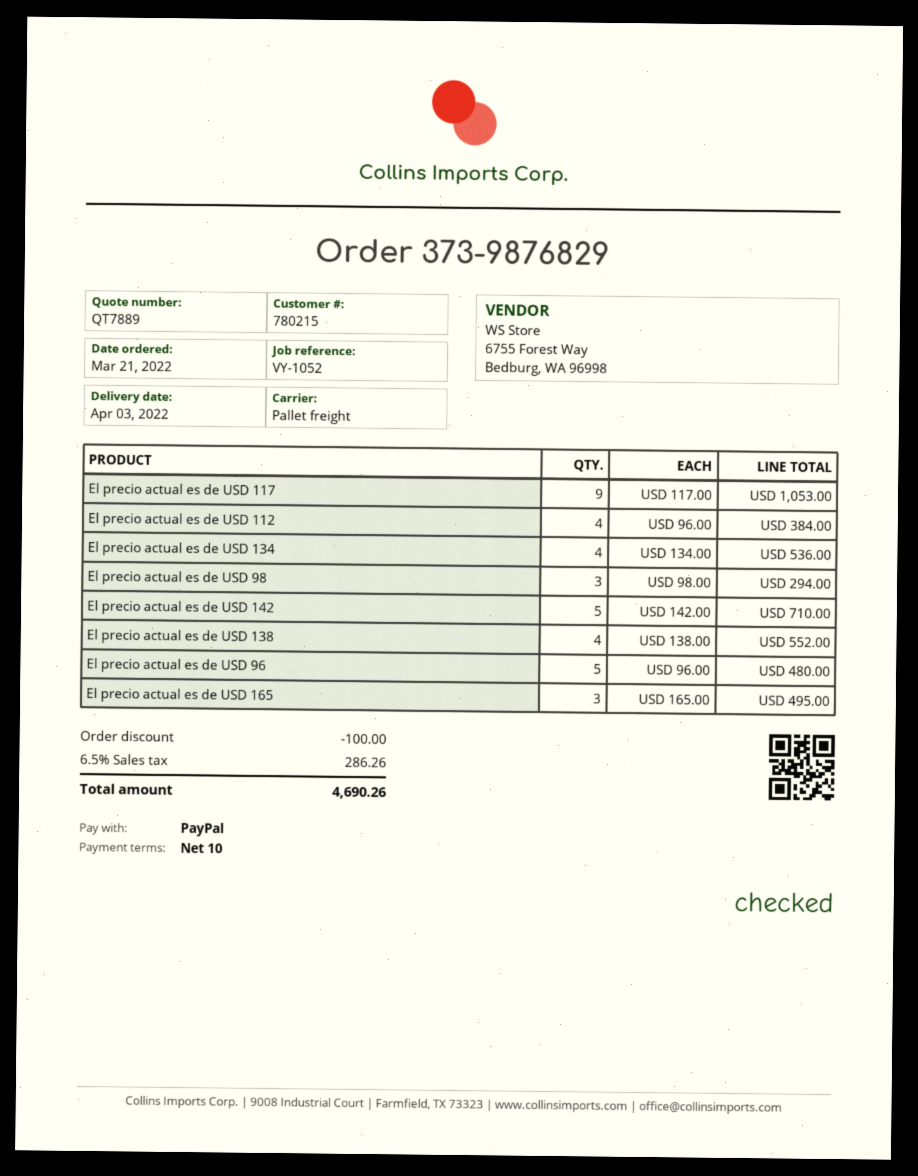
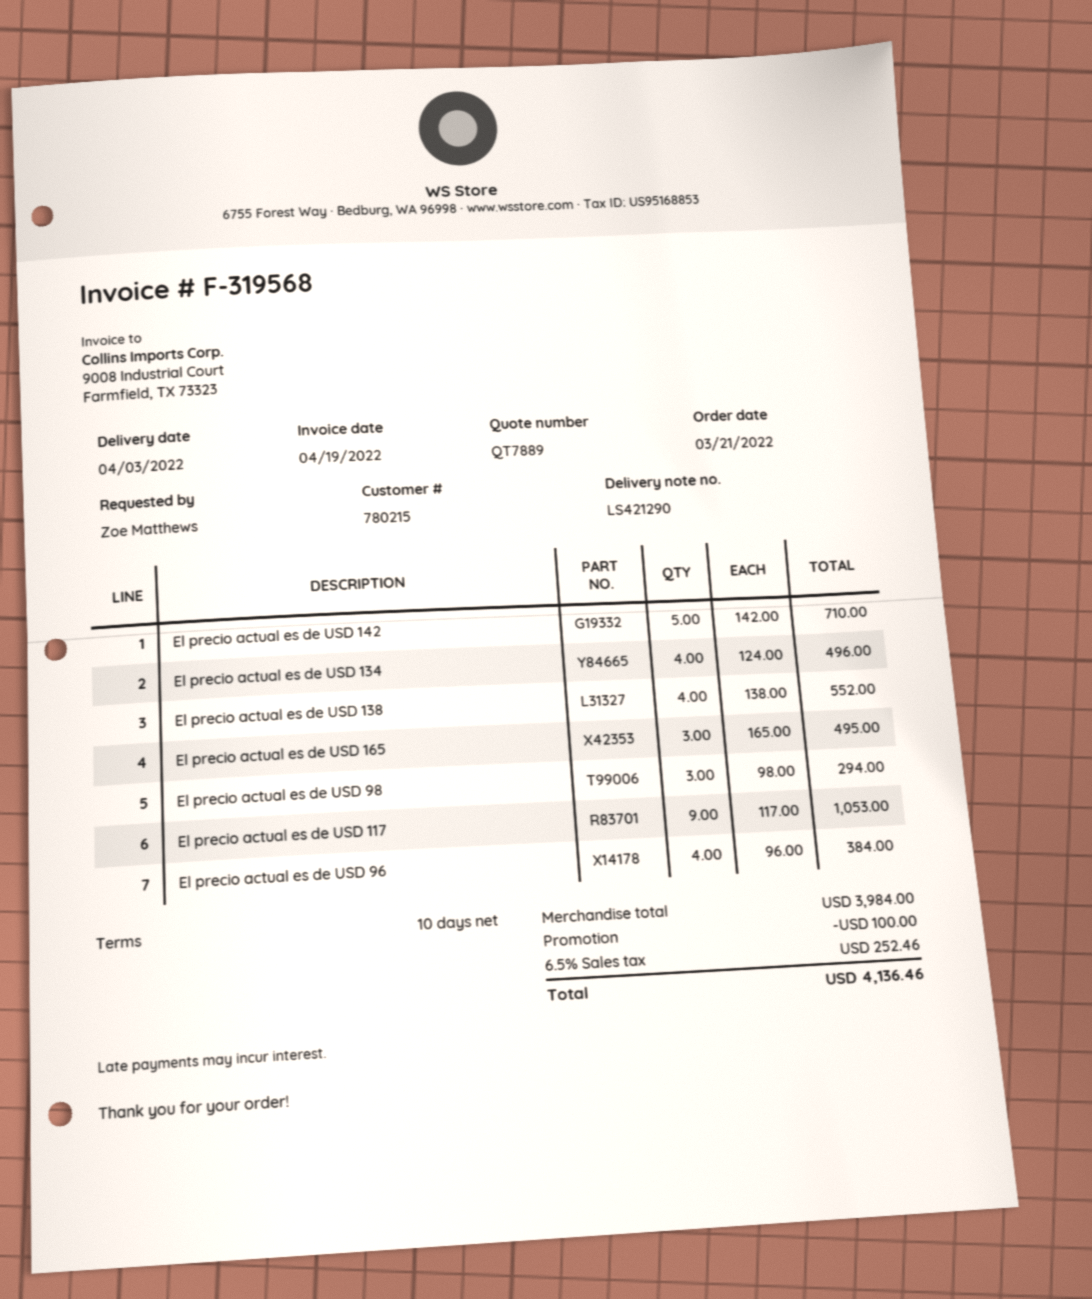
El precio actual es de USD 112: 4 x 96.00 = 384.00 -> none
El precio actual es de USD 134: 4 x 134.00 = 536.00 -> 4 x 124.00 = 496.00
El precio actual es de USD 96: 5 x 96.00 = 480.00 -> 4 x 96.00 = 384.00
tax: 6.5% = 286.26 -> 6.5% = 252.46
total: 4690.26 -> 4136.46

